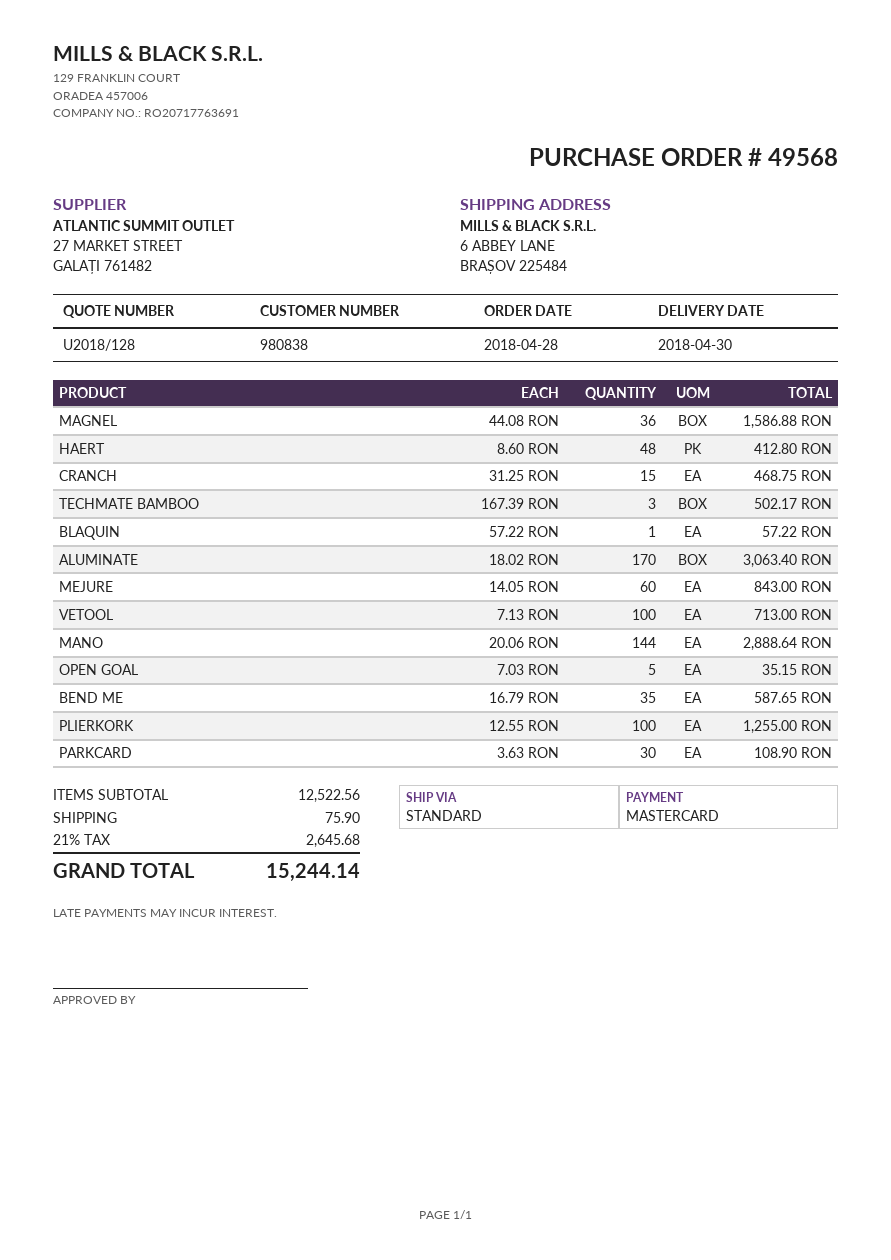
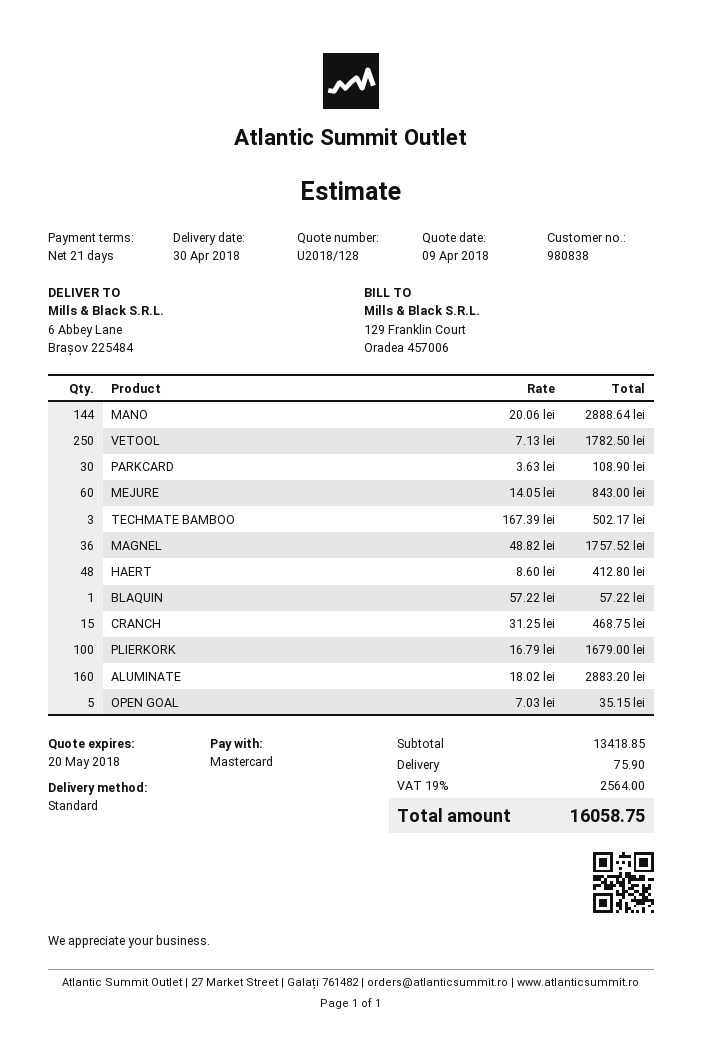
MAGNEL: 36 x 44.08 = 1586.88 -> 36 x 48.82 = 1757.52
ALUMINATE: 170 x 18.02 = 3063.40 -> 160 x 18.02 = 2883.20
VETOOL: 100 x 7.13 = 713.00 -> 250 x 7.13 = 1782.50
BEND ME: 35 x 16.79 = 587.65 -> none
PLIERKORK: 100 x 12.55 = 1255.00 -> 100 x 16.79 = 1679.00
subtotal: 12522.56 -> 13418.85
tax: 21% = 2645.68 -> 19% = 2564.00
total: 15244.14 -> 16058.75

